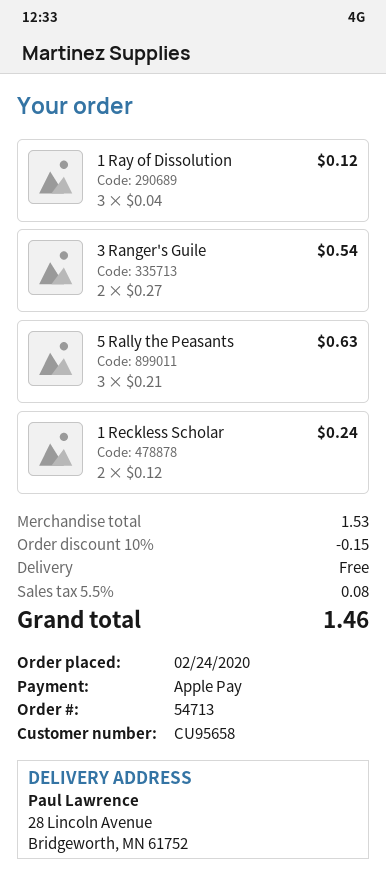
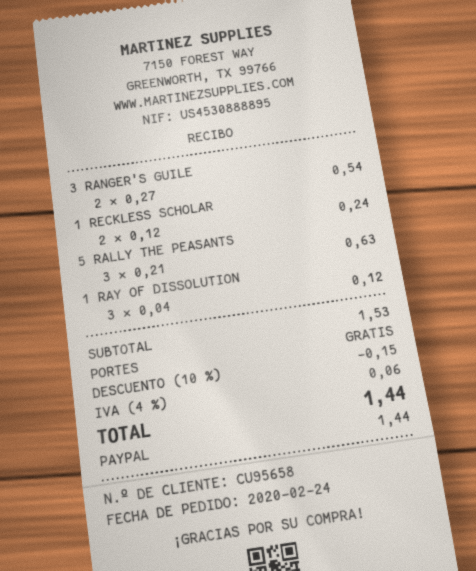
payment method: Apple Pay -> PayPal
tax: 5.5% = 0.08 -> 4% = 0.06
total: 1.46 -> 1.44

